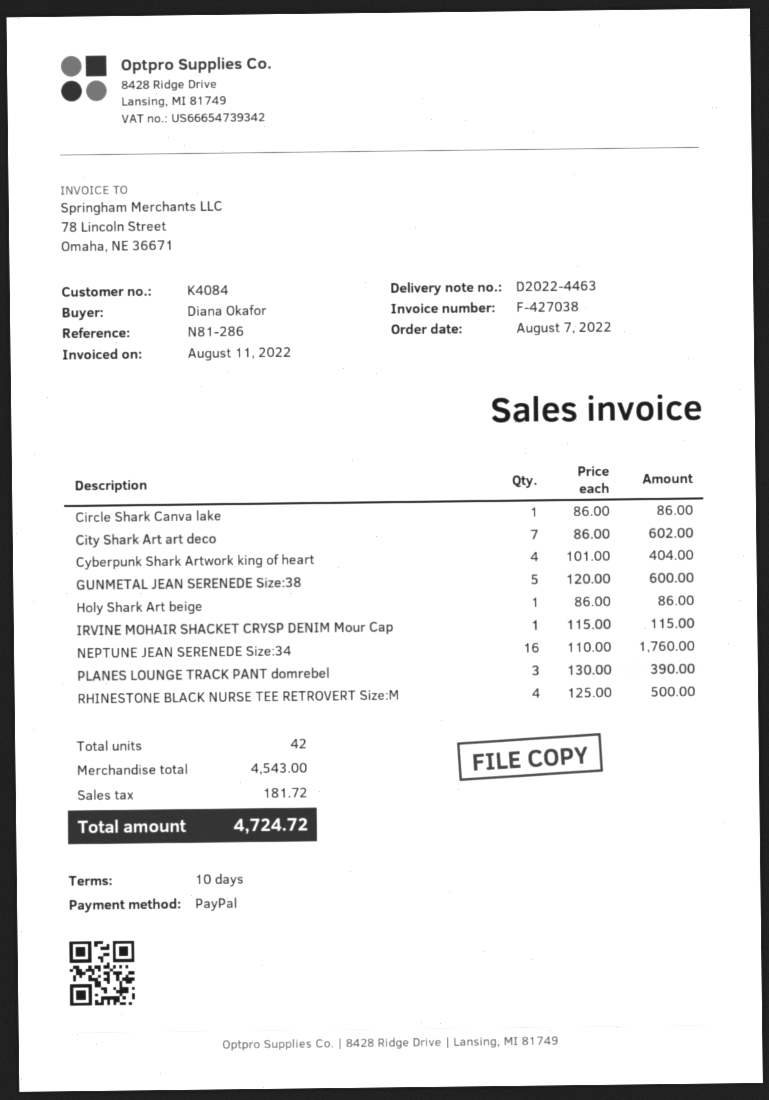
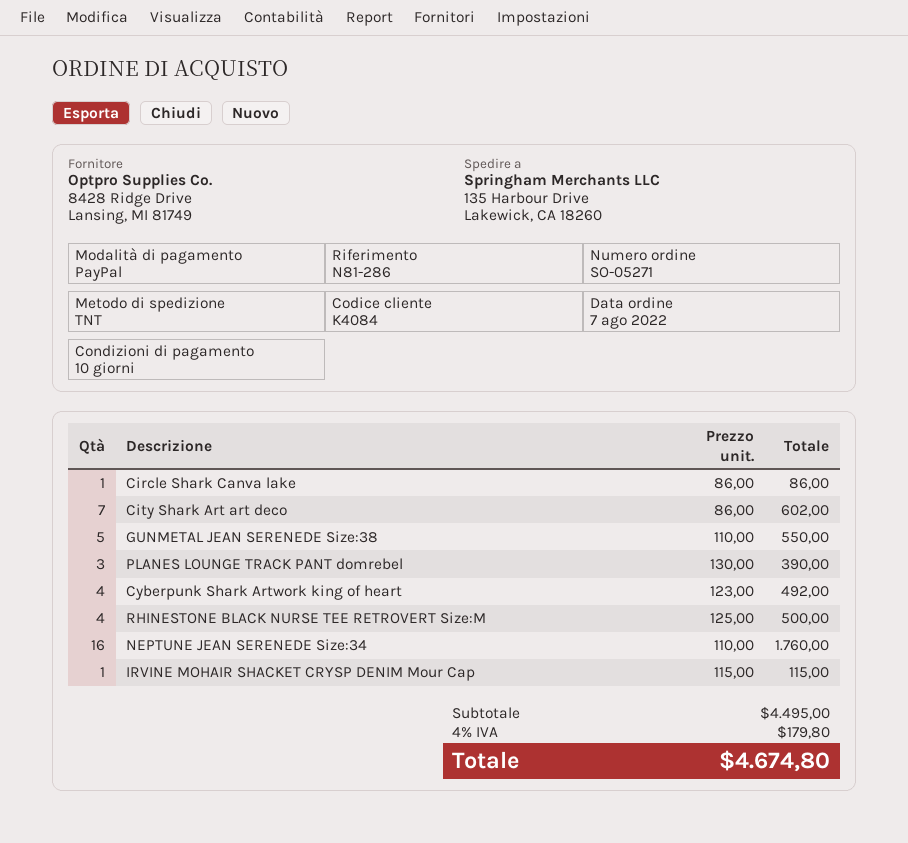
Cyberpunk Shark Artwork king of heart: 4 x 101.00 = 404.00 -> 4 x 123.00 = 492.00
GUNMETAL JEAN SERENEDE Size:38: 5 x 120.00 = 600.00 -> 5 x 110.00 = 550.00
Holy Shark Art beige: 1 x 86.00 = 86.00 -> none
subtotal: 4543.00 -> 4495.00
tax: 181.72 -> 179.80
total: 4724.72 -> 4674.80

